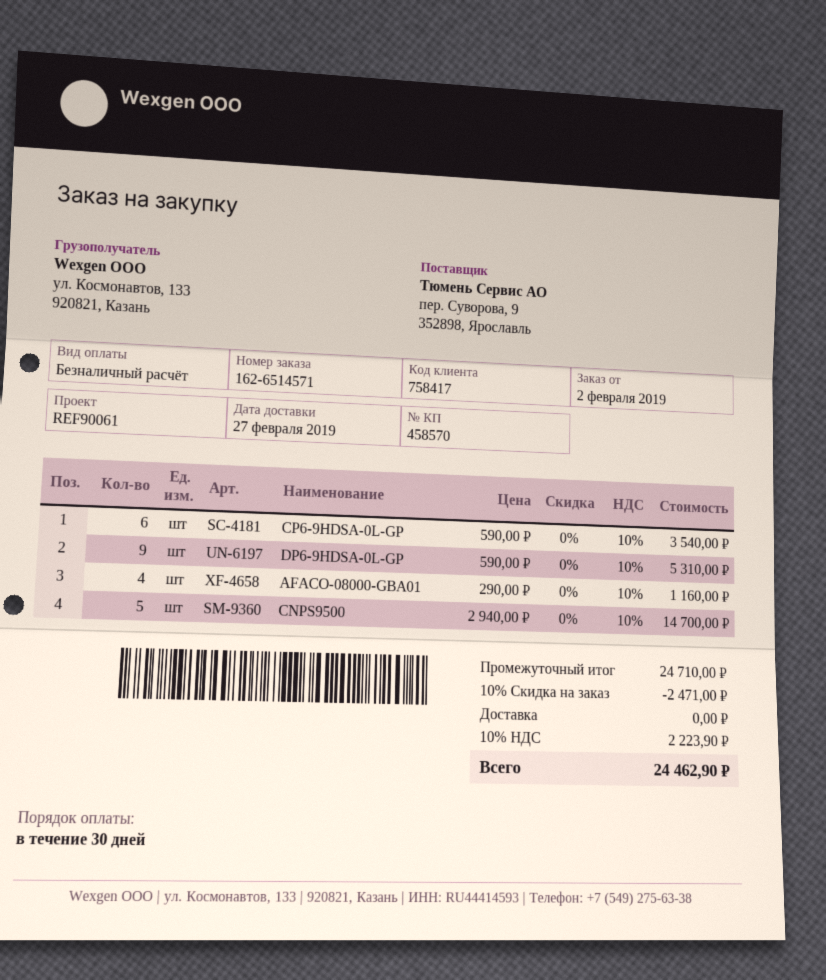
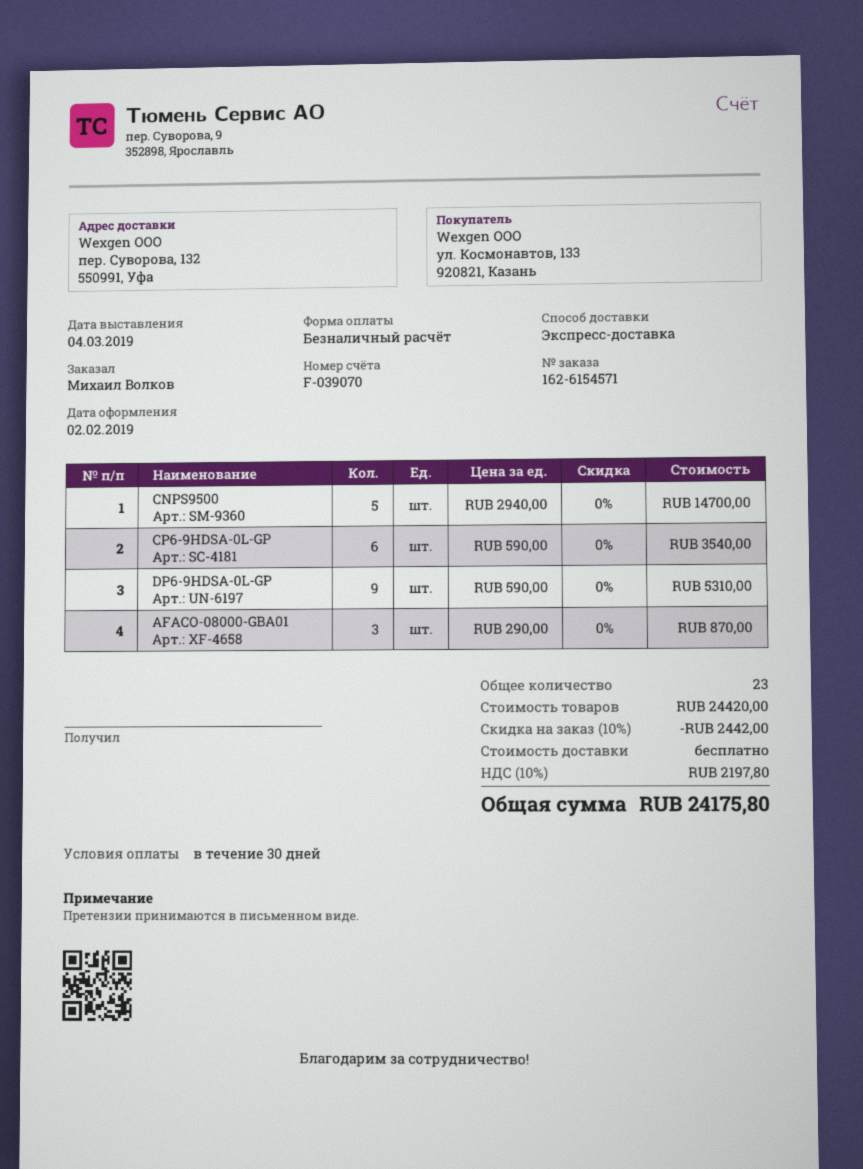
order number: 162-6514571 -> 162-6154571
ship to: ул. Космонавтов, 133, 920821, Казань -> пер. Суворова, 132, 550991, Уфа
AFACO-08000-GBA01: 4 x 290.00 = 1160.00 -> 3 x 290.00 = 870.00
subtotal: 24710.00 -> 24420.00
discount: 10% = 2471.00 -> 10% = 2442.00
tax: 10% = 2223.90 -> 10% = 2197.80
total: 24462.90 -> 24175.80

